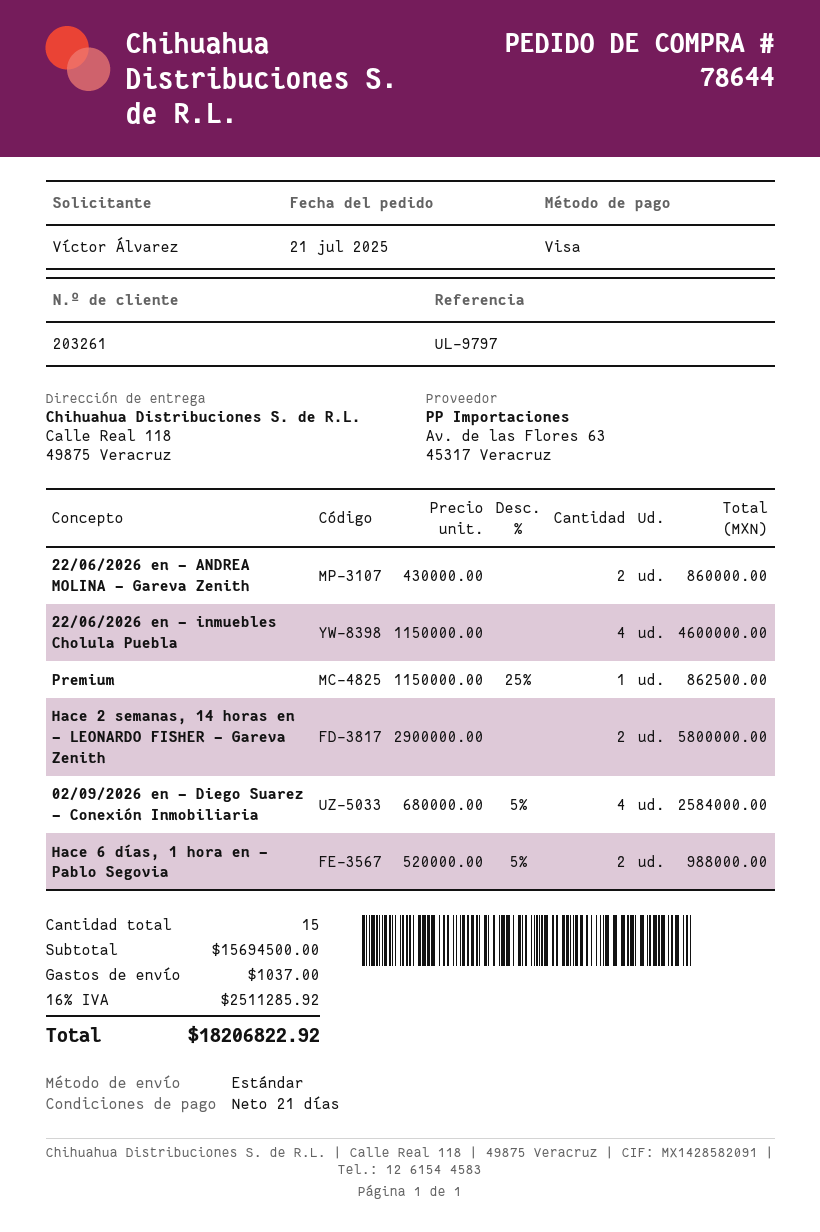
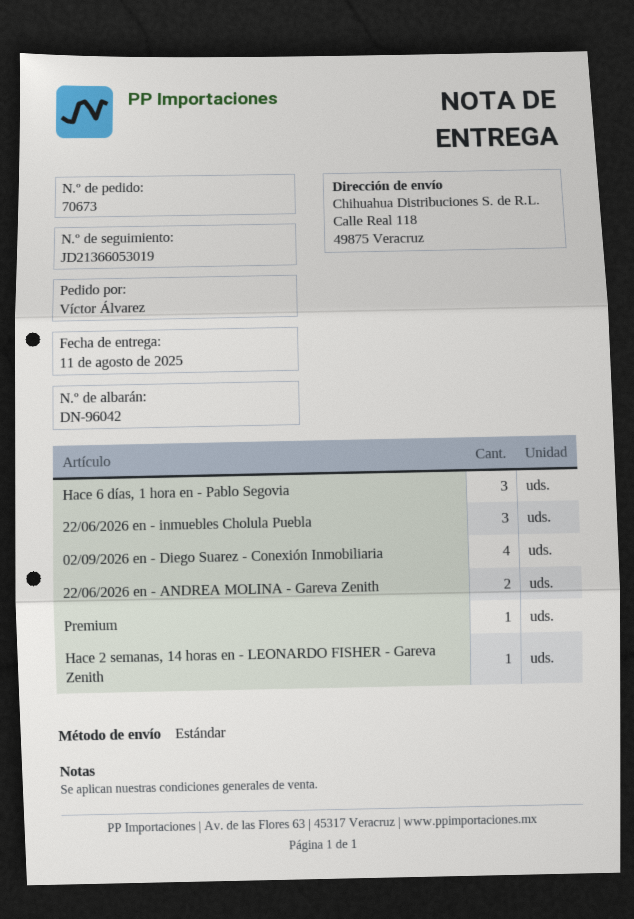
order number: 78644 -> 70673
22/06/2026 en - inmuebles Cholula Puebla: 4 -> 3
Hace 2 semanas, 14 horas en - LEONARDO FISHER - Gareva Zenith: 2 -> 1
Hace 6 días, 1 hora en - Pablo Segovia: 2 -> 3

